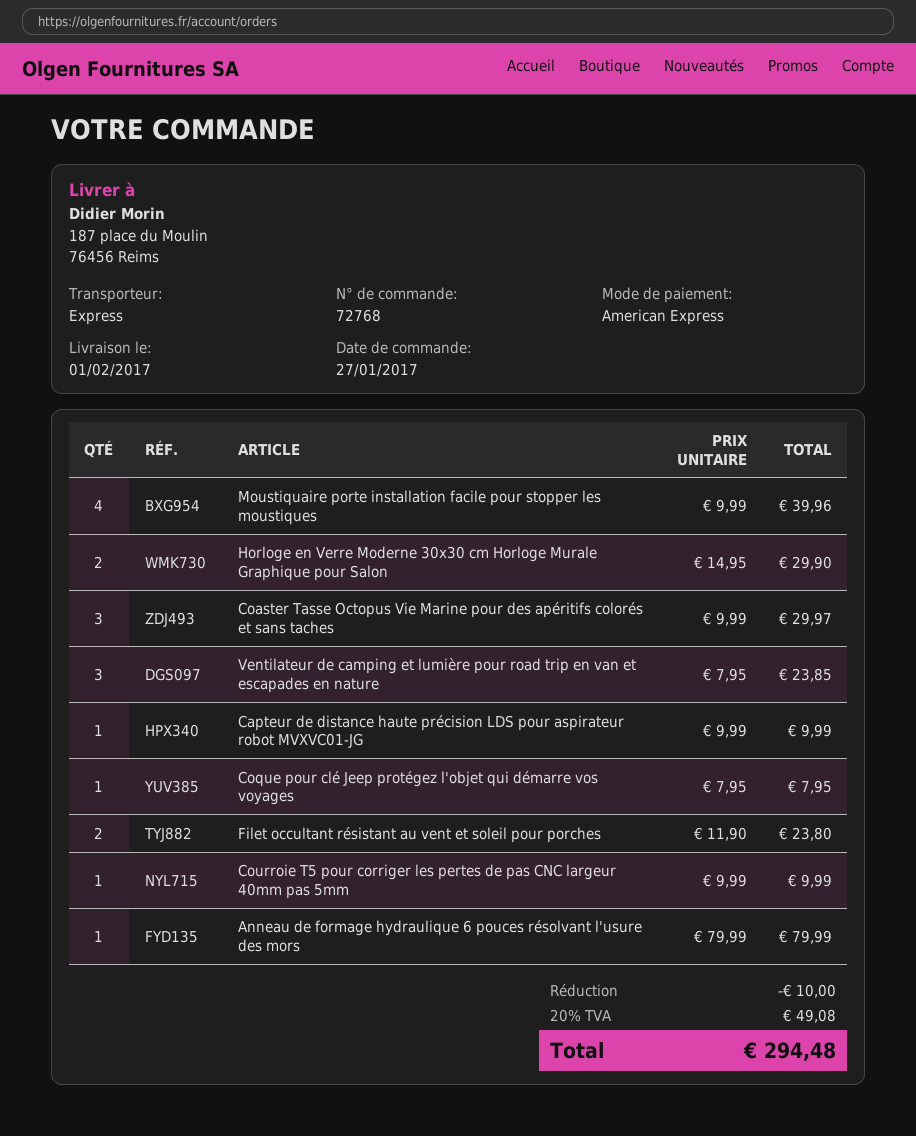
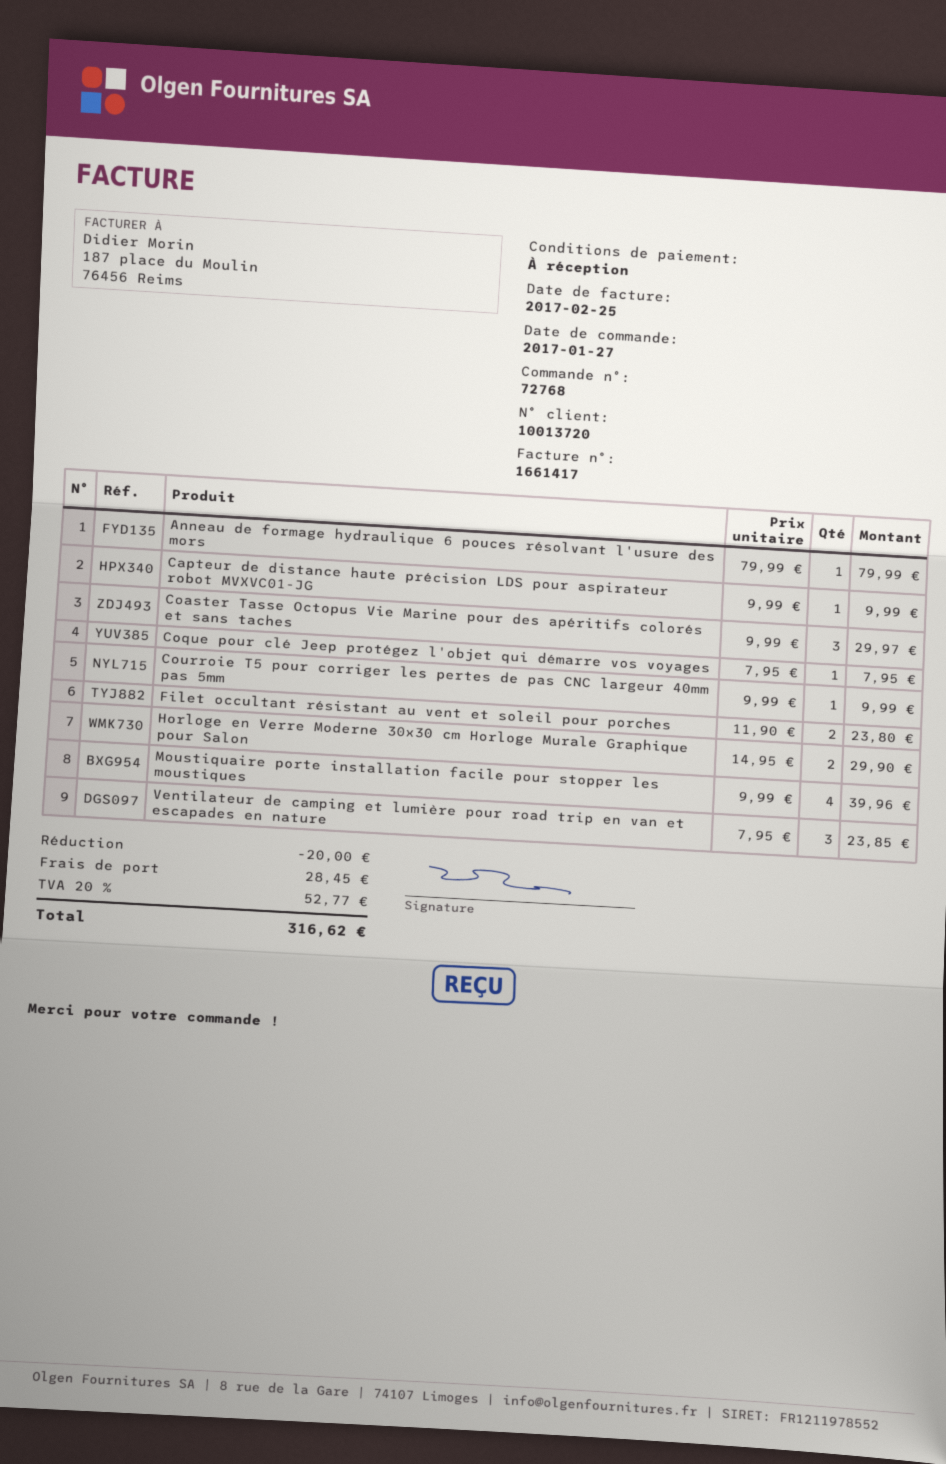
discount: 10.00 -> 20.00
shipping: none -> 28.45
tax: 20% = 49.08 -> 20% = 52.77
total: 294.48 -> 316.62

